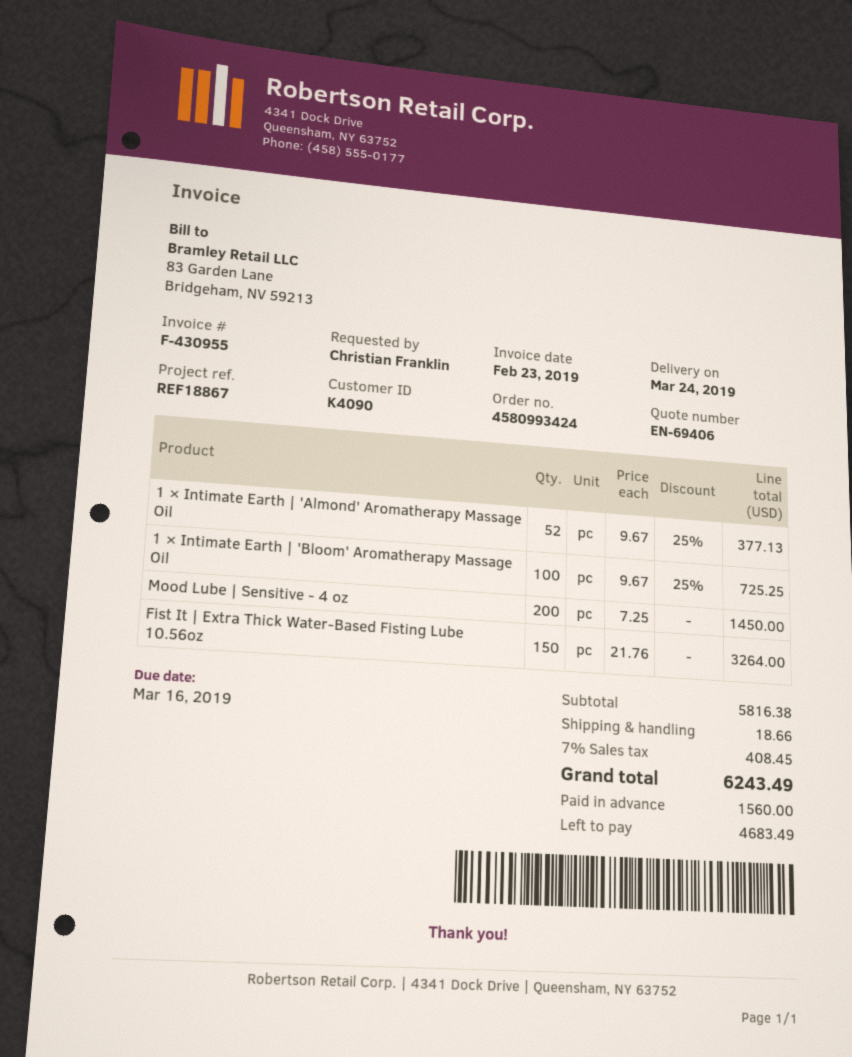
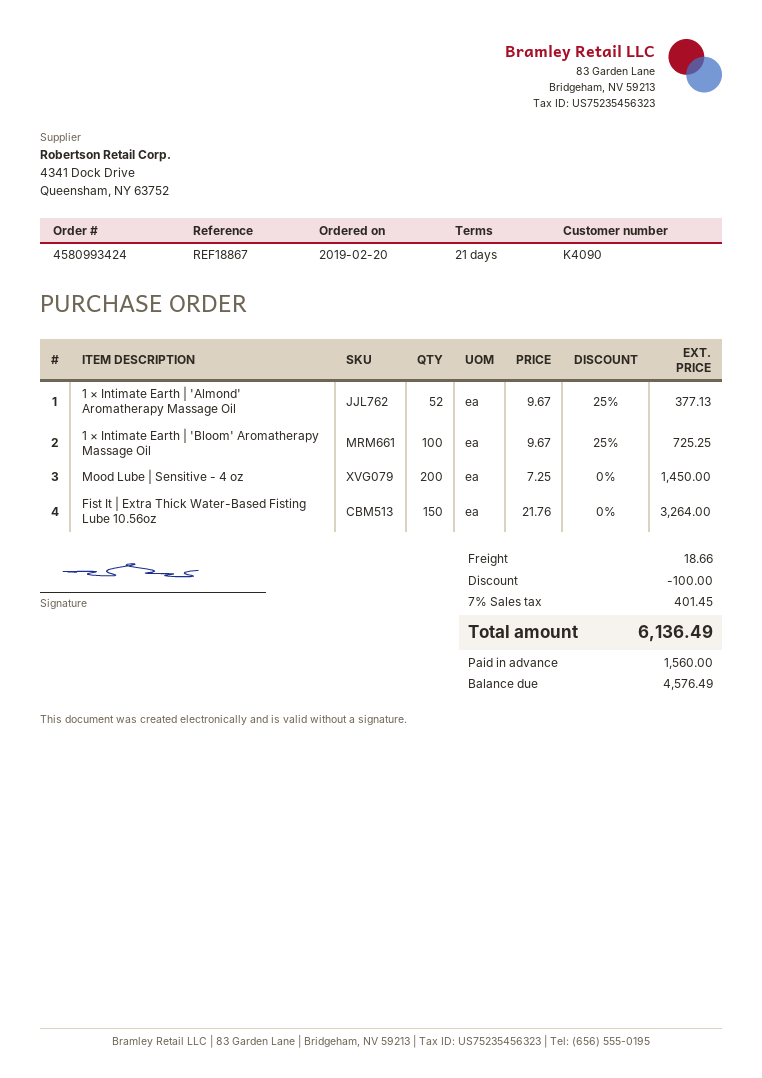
discount: none -> 100.00
tax: 7% = 408.45 -> 7% = 401.45
total: 6243.49 -> 6136.49
balance: 4683.49 -> 4576.49

